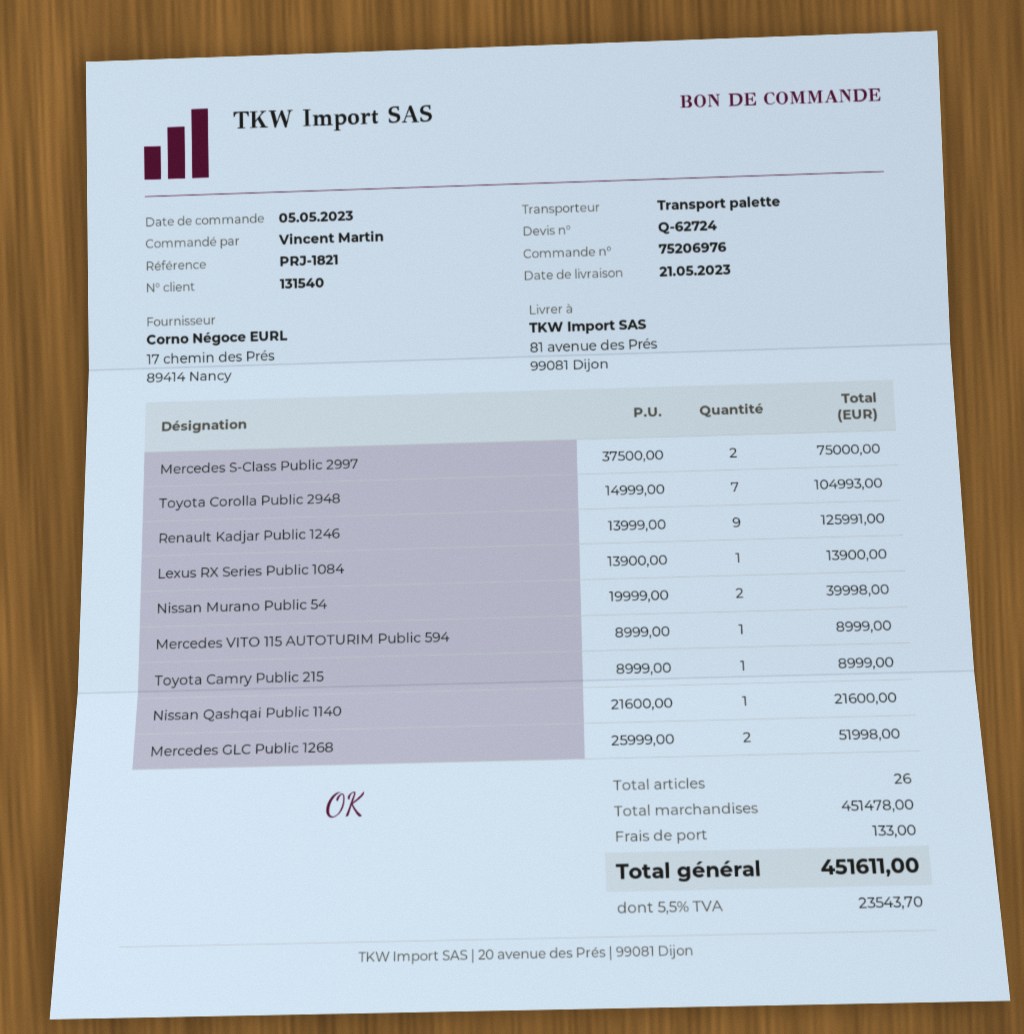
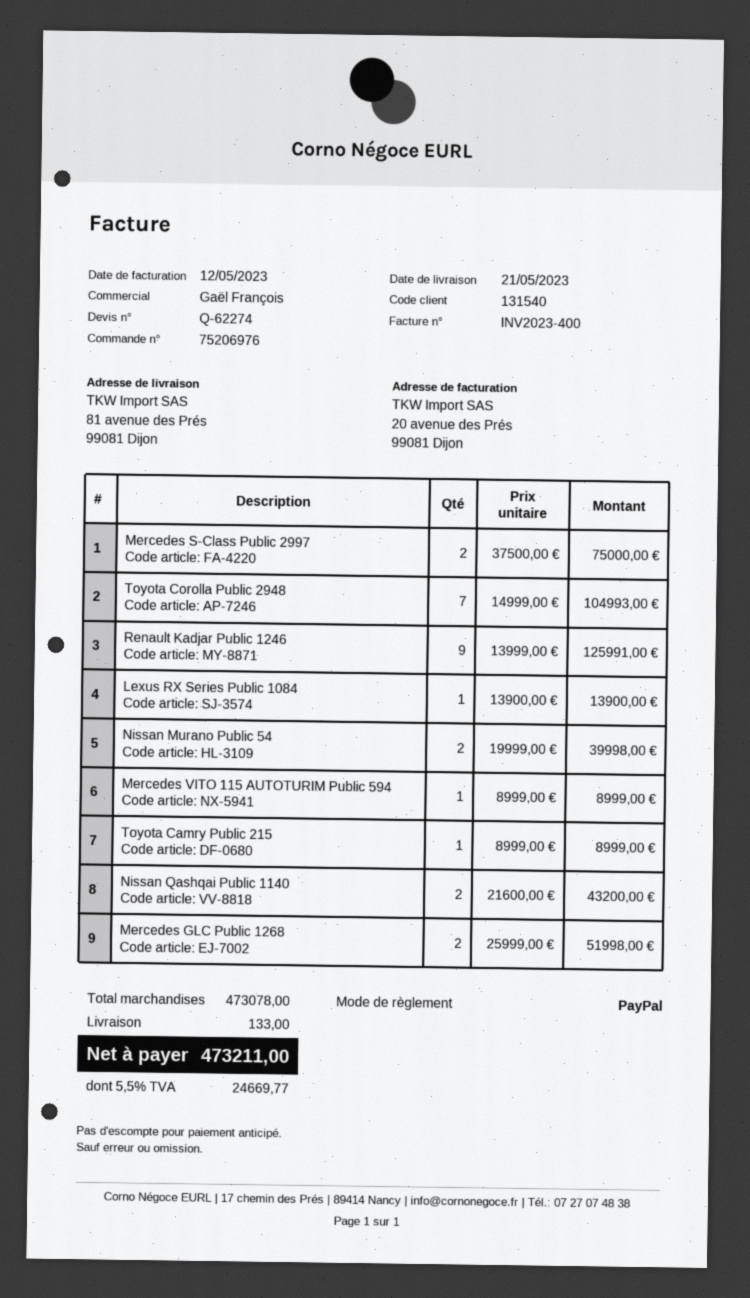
quote number: Q-62724 -> Q-62274
Nissan Qashqai Public 1140: 1 x 21600.00 = 21600.00 -> 2 x 21600.00 = 43200.00
subtotal: 451478.00 -> 473078.00
tax: 5.5% = 23543.70 -> 5.5% = 24669.77
total: 451611.00 -> 473211.00

